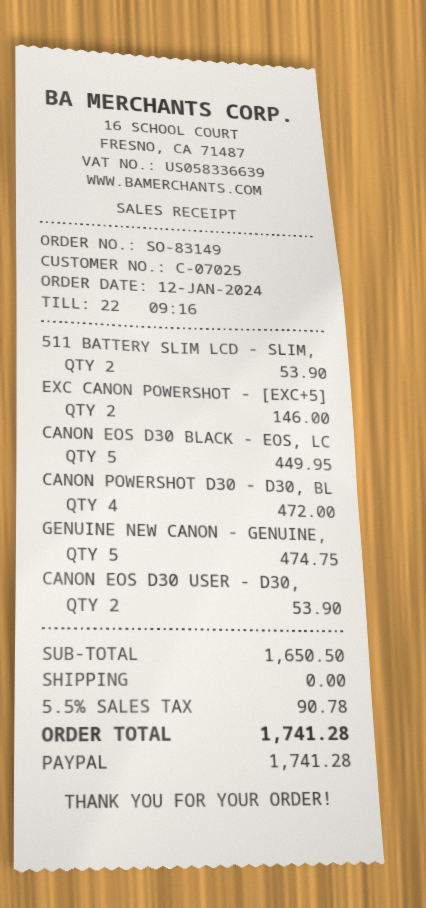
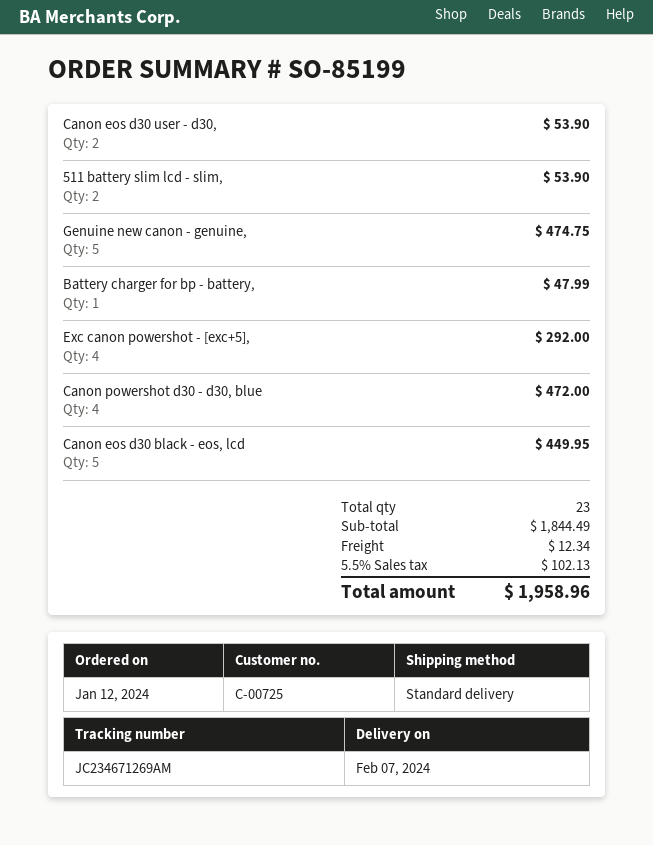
order number: SO-83149 -> SO-85199
customer number: C-07025 -> C-00725
EXC CANON POWERSHOT - [EXC+5]: 2 for 146.00 -> 4 for 292.00
Battery charger for bp - battery,: none -> 1 for 47.99
subtotal: 1650.50 -> 1844.49
shipping: 0.00 -> 12.34
tax: 5.5% = 90.78 -> 5.5% = 102.13
total: 1741.28 -> 1958.96

